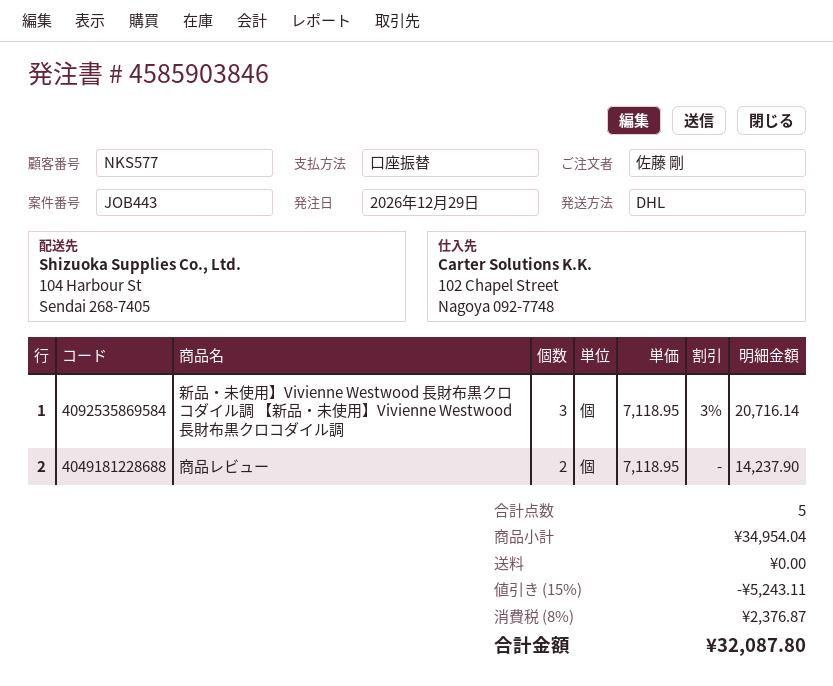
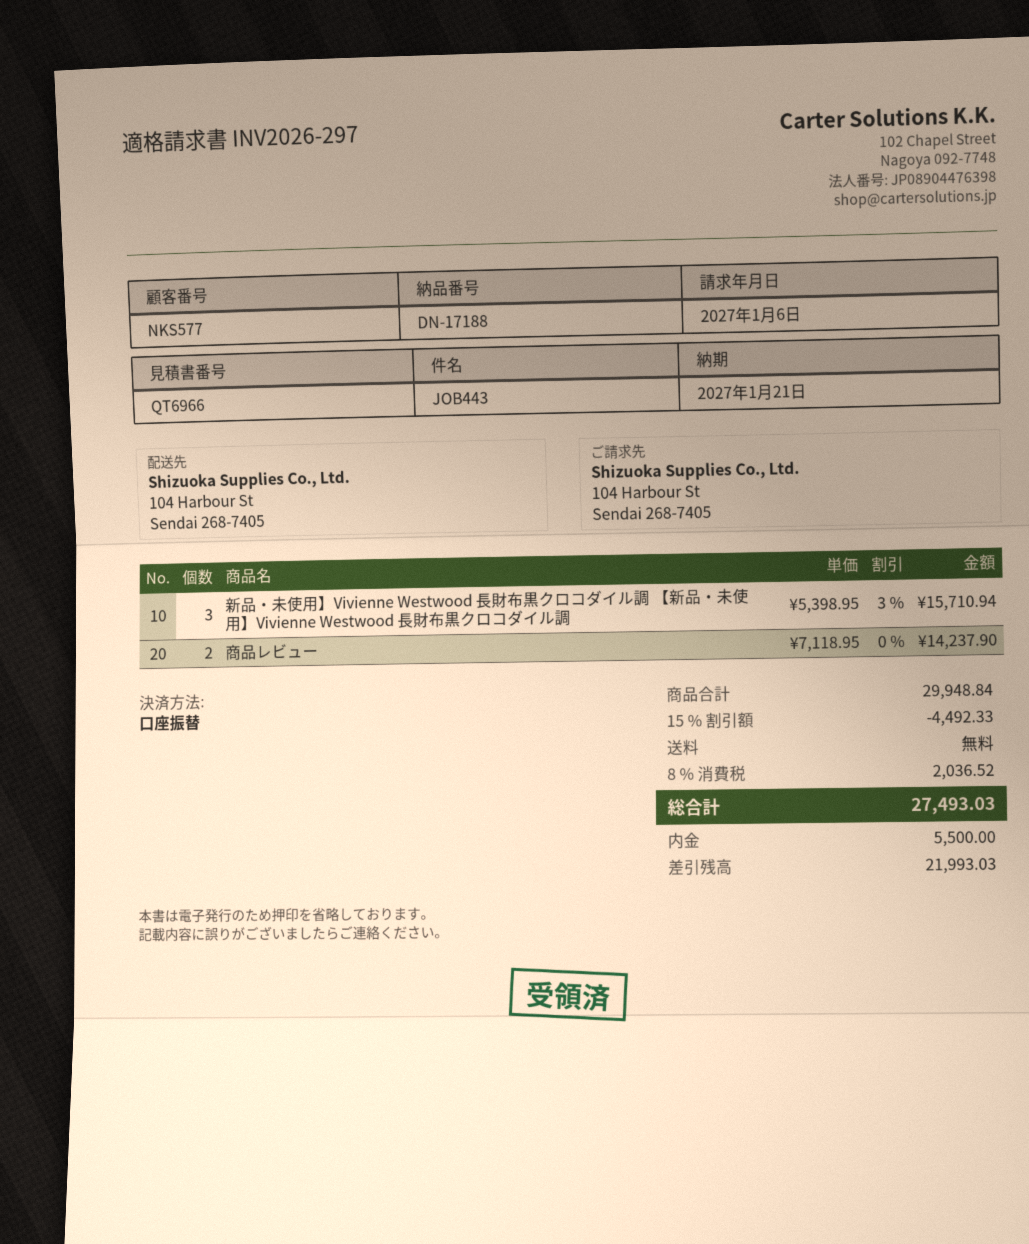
新品・未使用】Vivienne Westwood 長財布黒クロコダイル調 【新品・未使用】Vivienne Westwood 長財布黒クロコダイル調: 3 x 7118.95 - 3% = 20716.14 -> 3 x 5398.95 - 3% = 15710.94
subtotal: 34954.04 -> 29948.84
discount: 15% = 5243.11 -> 15% = 4492.33
tax: 8% = 2376.87 -> 8% = 2036.52
total: 32087.80 -> 27493.03

